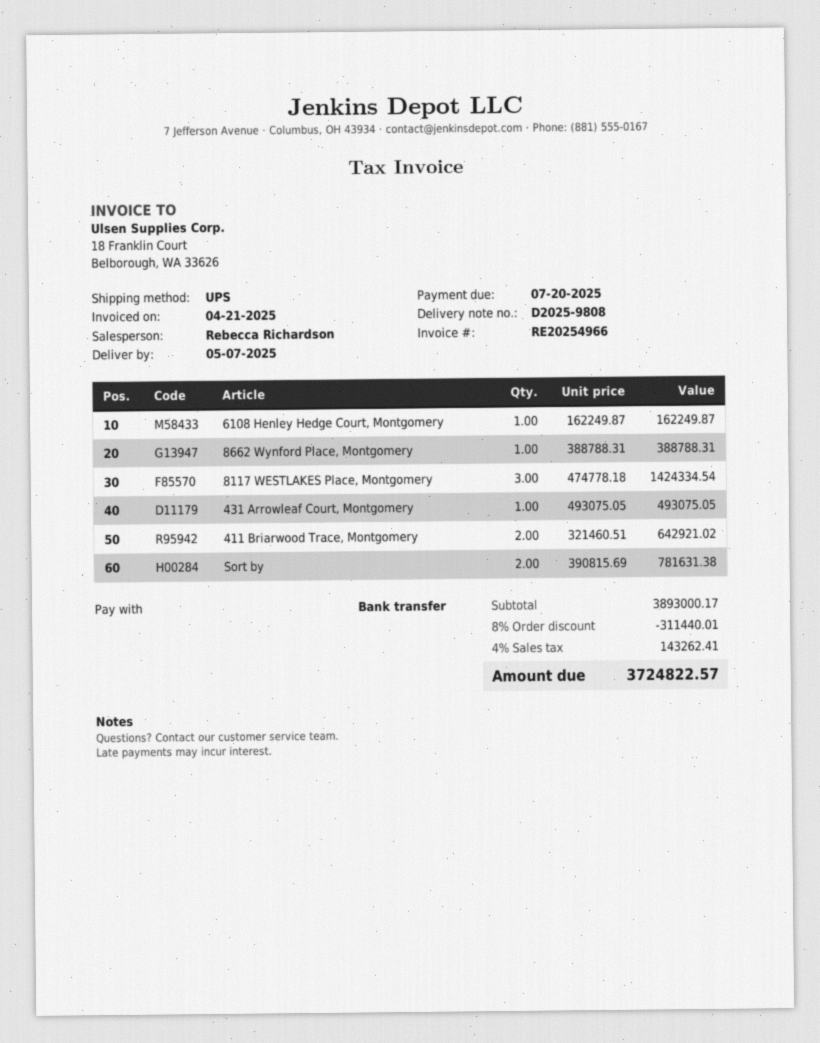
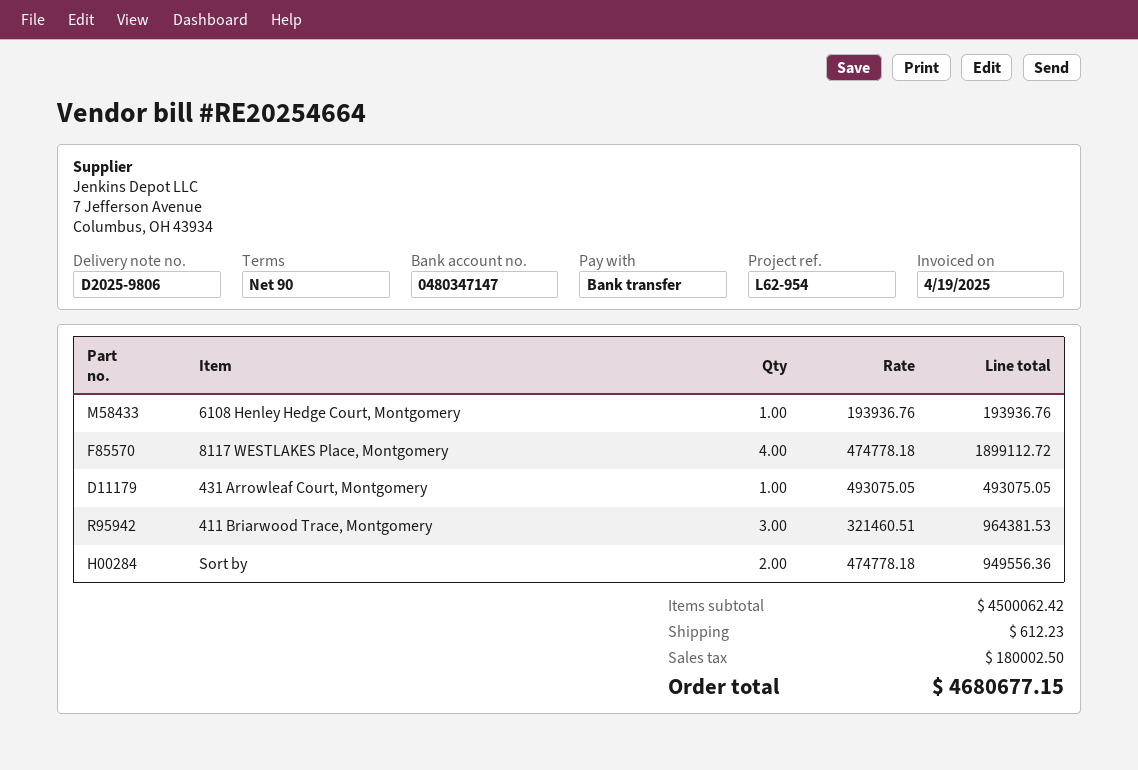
delivery note number: D2025-9808 -> D2025-9806
invoice number: RE20254966 -> RE20254664
invoice date: 2025-04-21 -> 2025-04-19
6108 Henley Hedge Court, Montgomery: 1 x 162249.87 = 162249.87 -> 1 x 193936.76 = 193936.76
8662 Wynford Place, Montgomery: 1 x 388788.31 = 388788.31 -> none
8117 WESTLAKES Place, Montgomery: 3 x 474778.18 = 1424334.54 -> 4 x 474778.18 = 1899112.72
411 Briarwood Trace, Montgomery: 2 x 321460.51 = 642921.02 -> 3 x 321460.51 = 964381.53
Sort by: 2 x 390815.69 = 781631.38 -> 2 x 474778.18 = 949556.36
subtotal: 3893000.17 -> 4500062.42
discount: 8% = 311440.01 -> none
shipping: none -> 612.23
tax: 143262.41 -> 180002.50
total: 3724822.57 -> 4680677.15

